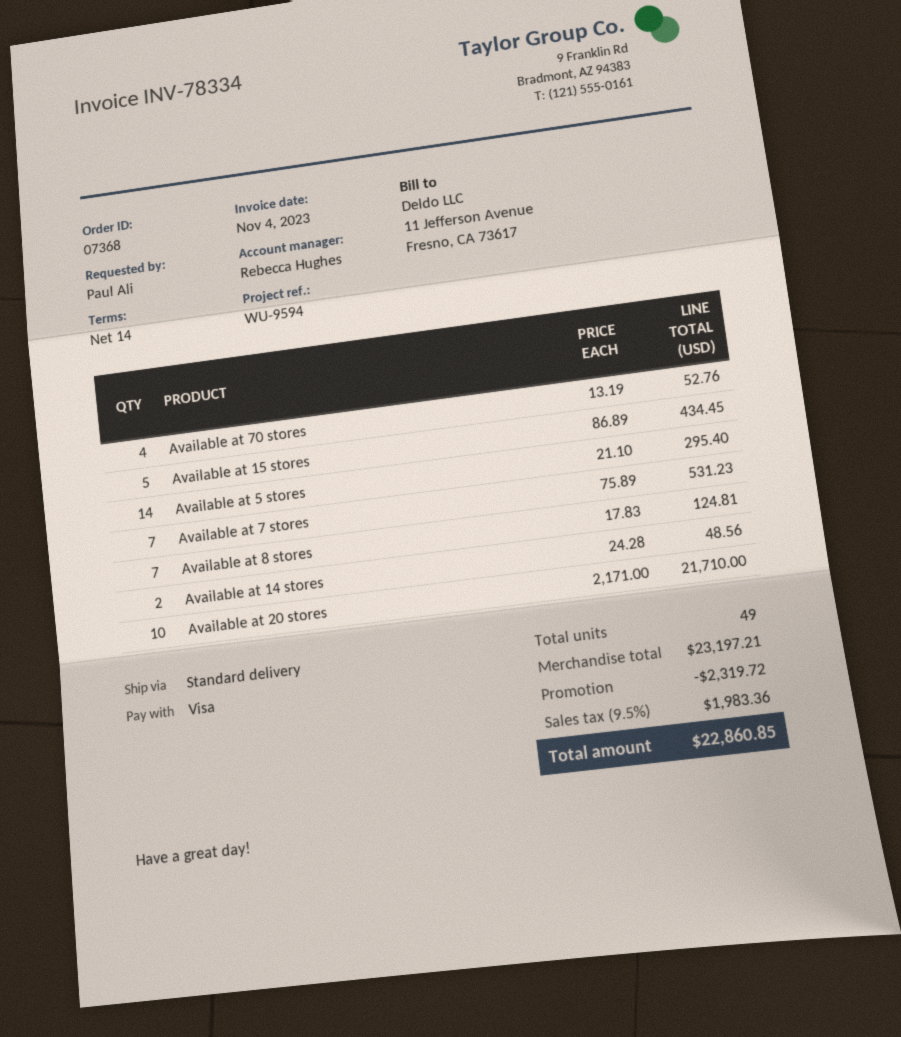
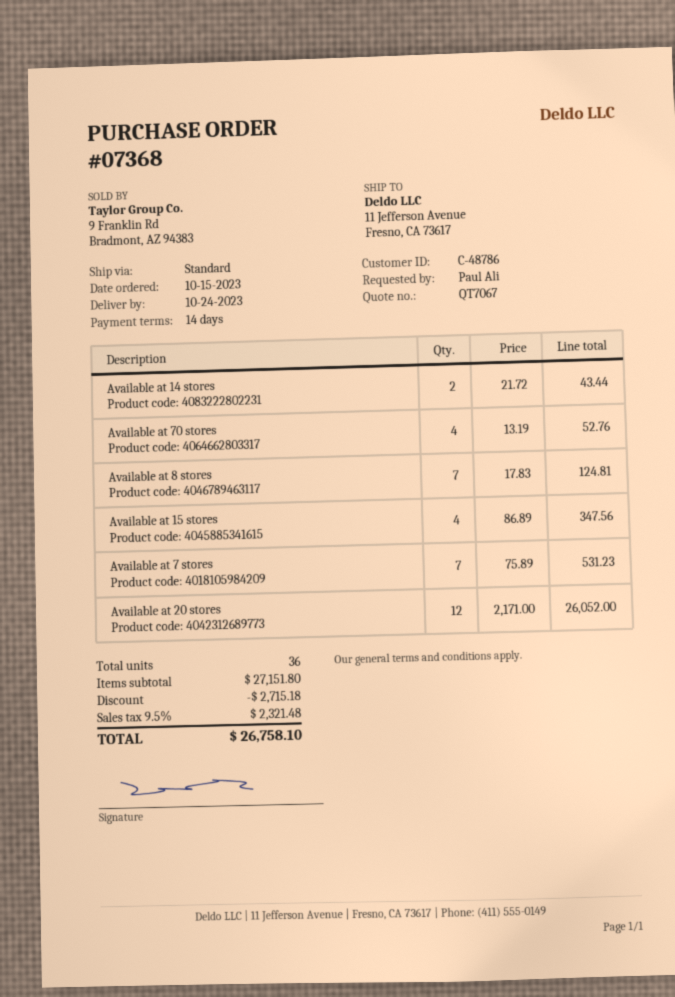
Available at 15 stores: 5 x 86.89 = 434.45 -> 4 x 86.89 = 347.56
Available at 5 stores: 14 x 21.10 = 295.40 -> none
Available at 14 stores: 2 x 24.28 = 48.56 -> 2 x 21.72 = 43.44
Available at 20 stores: 10 x 2171.00 = 21710.00 -> 12 x 2171.00 = 26052.00
total quantity: 49 -> 36
subtotal: 23197.21 -> 27151.80
discount: 2319.72 -> 2715.18
tax: 9.5% = 1983.36 -> 9.5% = 2321.48
total: 22860.85 -> 26758.10

